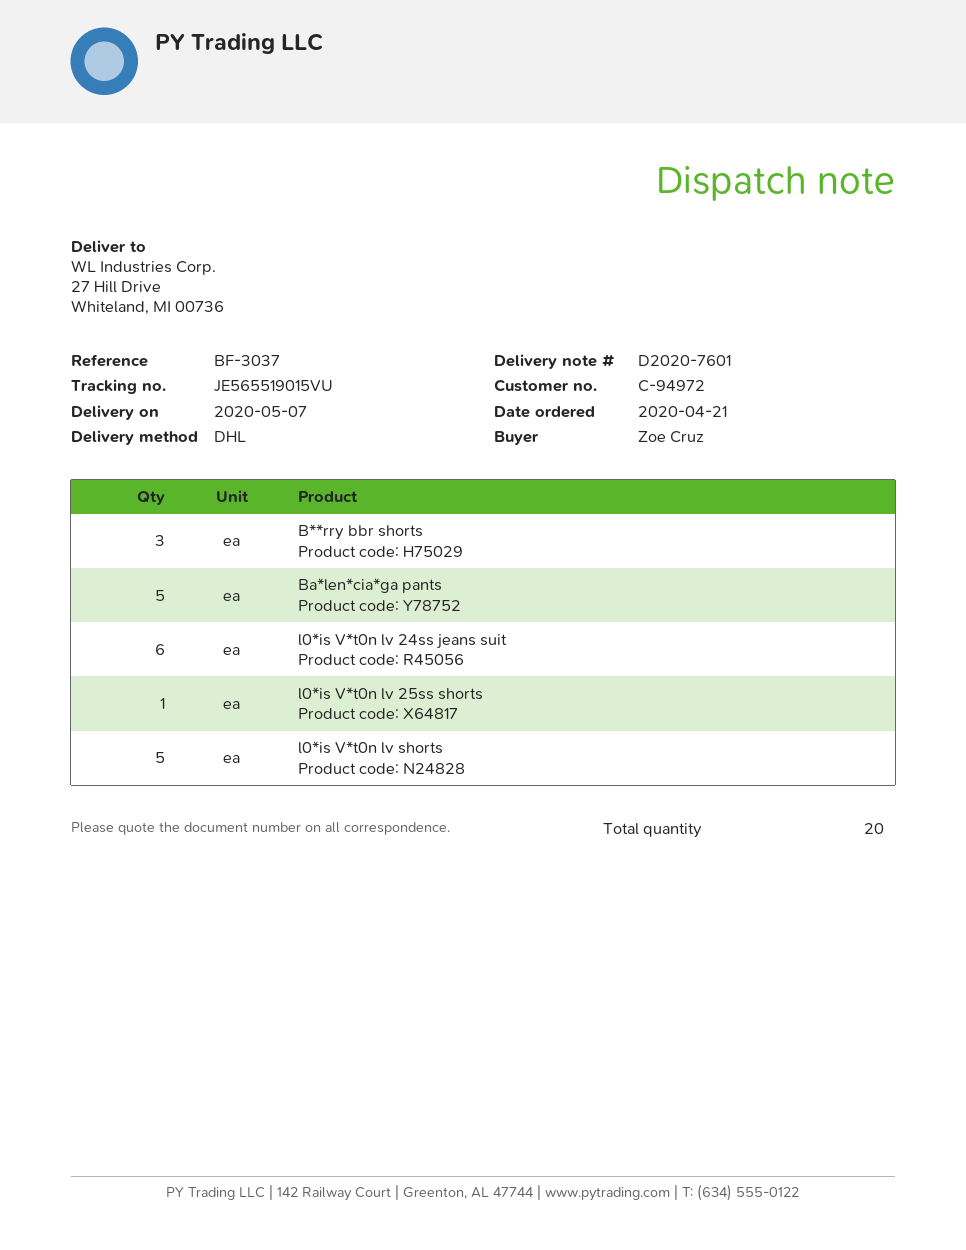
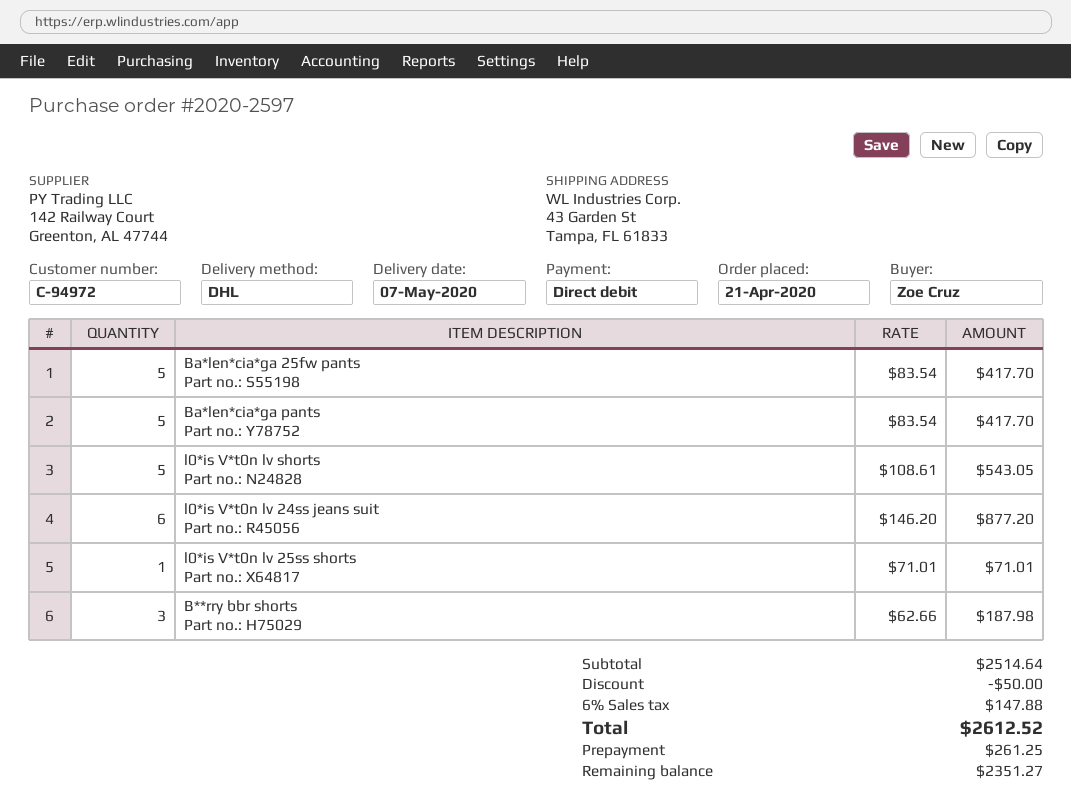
ship to: 27 Hill Drive, Whiteland, MI 00736 -> 43 Garden St, Tampa, FL 61833
Ba*len*cia*ga 25fw pants: none -> 5

